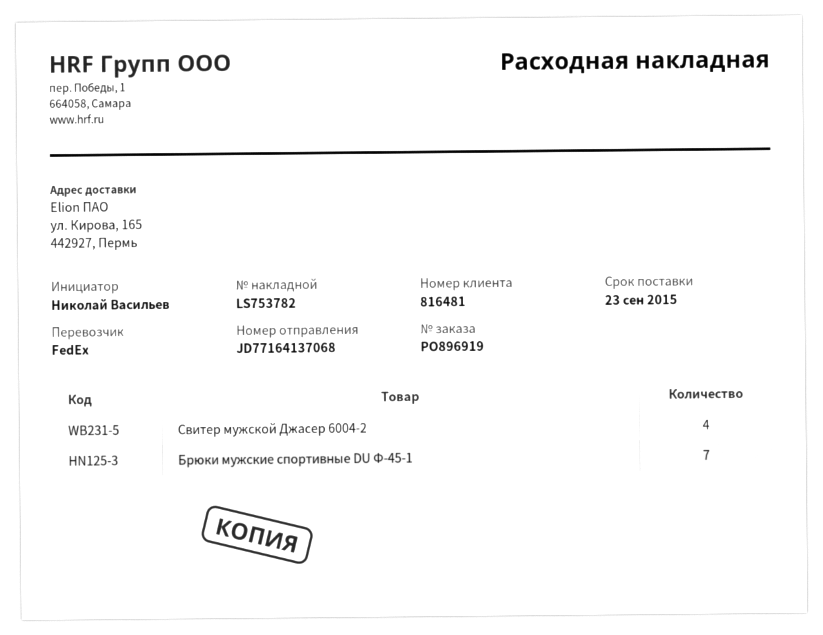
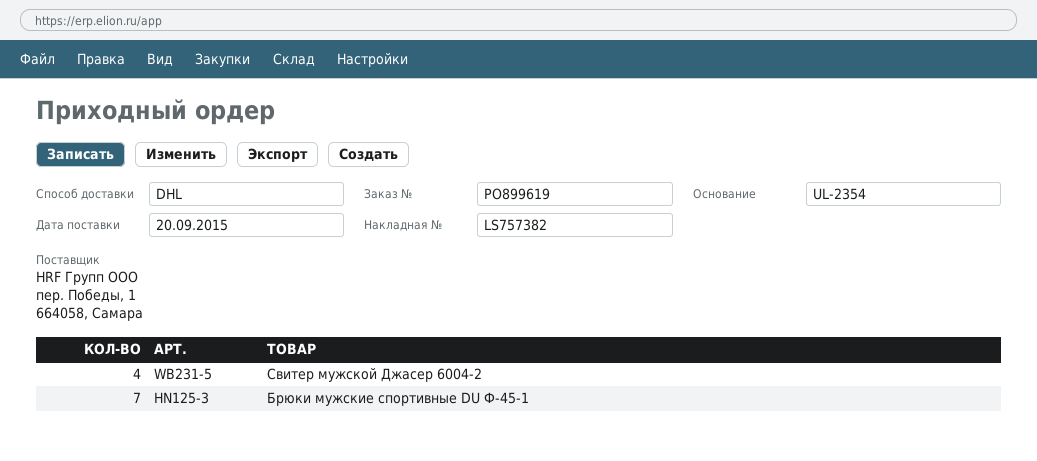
order number: PO896919 -> PO899619
delivery note number: LS753782 -> LS757382
delivery date: 2015-09-23 -> 2015-09-20
shipping method: FedEx -> DHL

